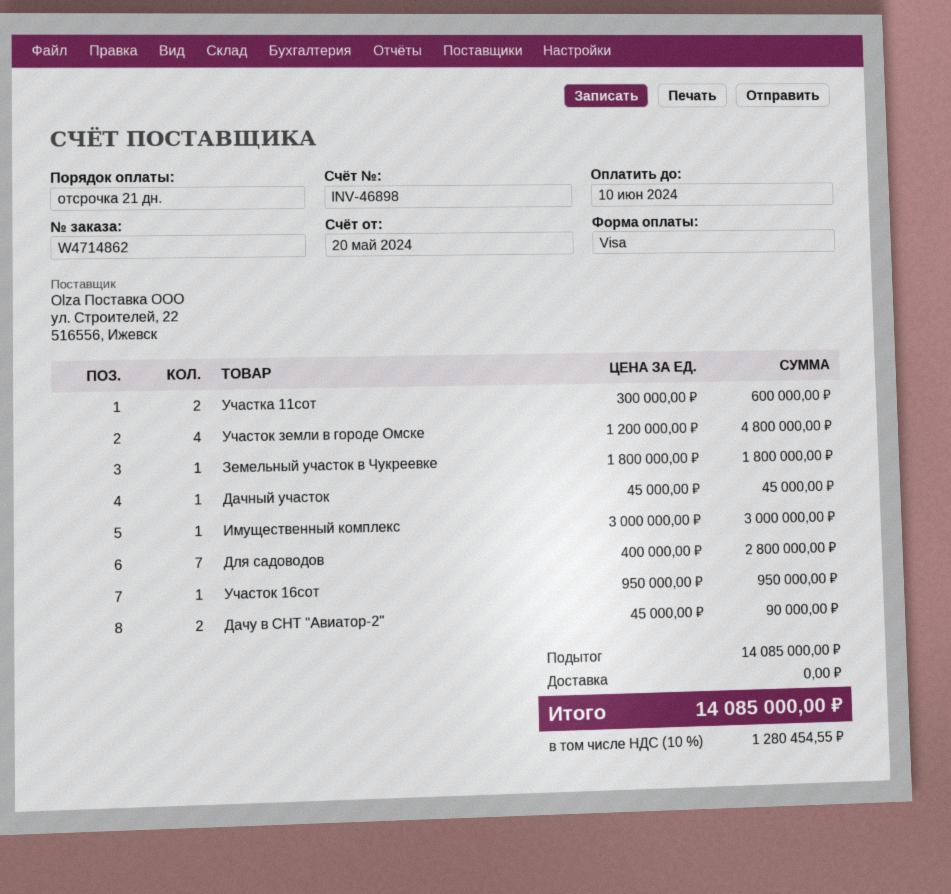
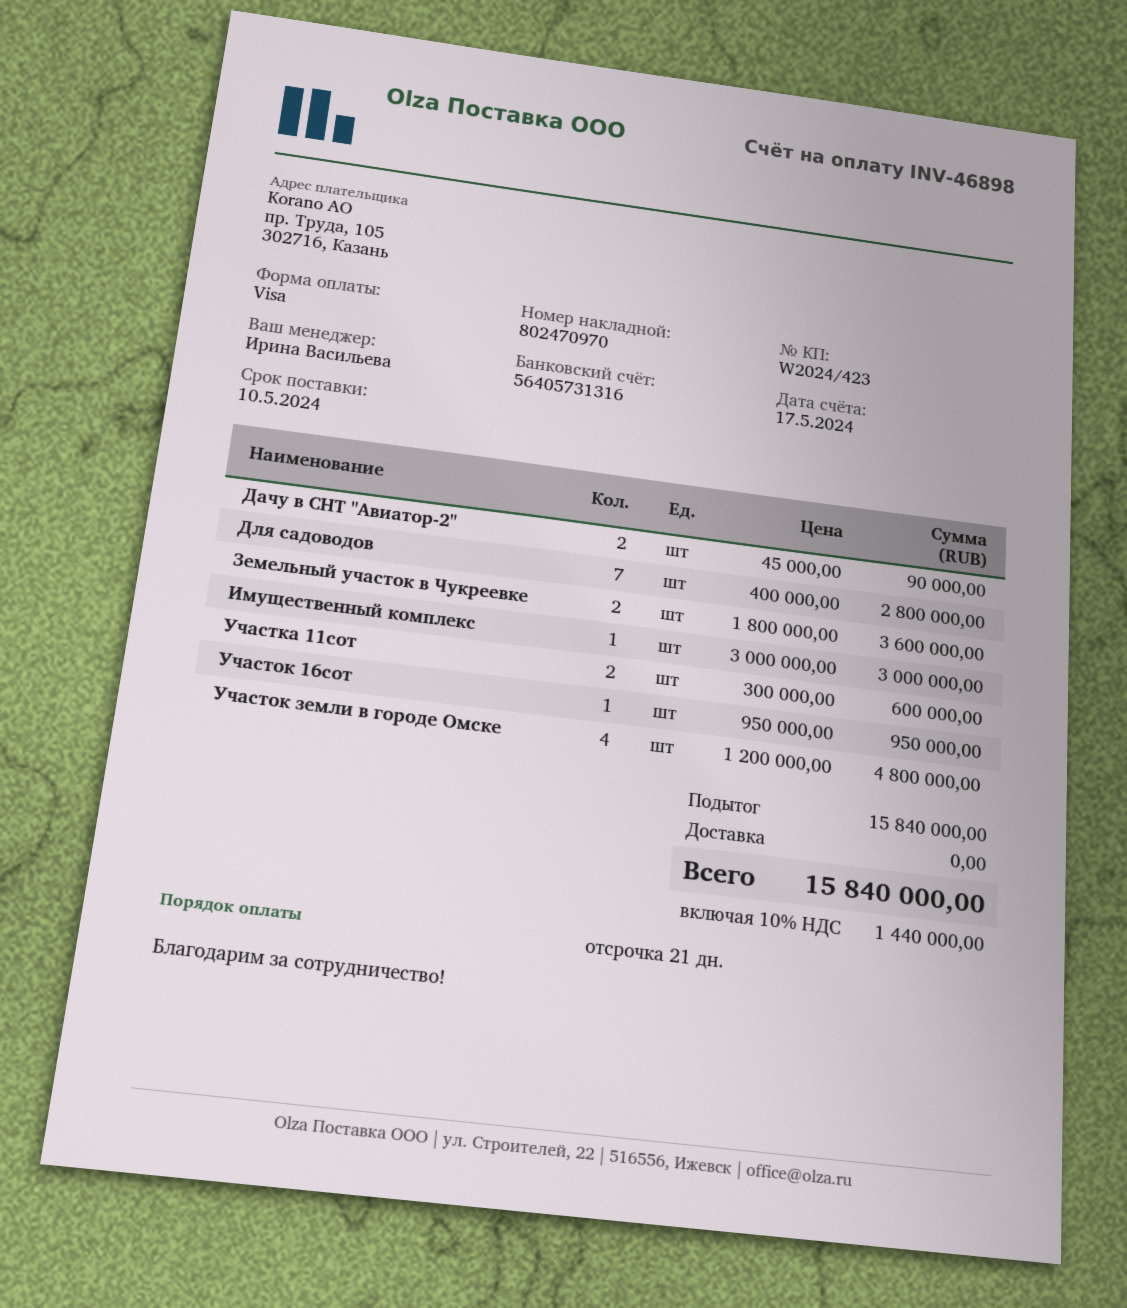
invoice date: 2024-05-20 -> 2024-05-17
Земельный участок в Чукреевке: 1 x 1800000.00 = 1800000.00 -> 2 x 1800000.00 = 3600000.00
Дачный участок: 1 x 45000.00 = 45000.00 -> none
subtotal: 14085000.00 -> 15840000.00
tax: 10% = 1280454.55 -> 10% = 1440000.00
total: 14085000.00 -> 15840000.00

